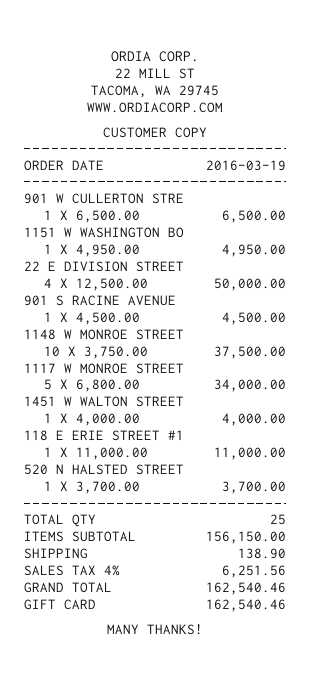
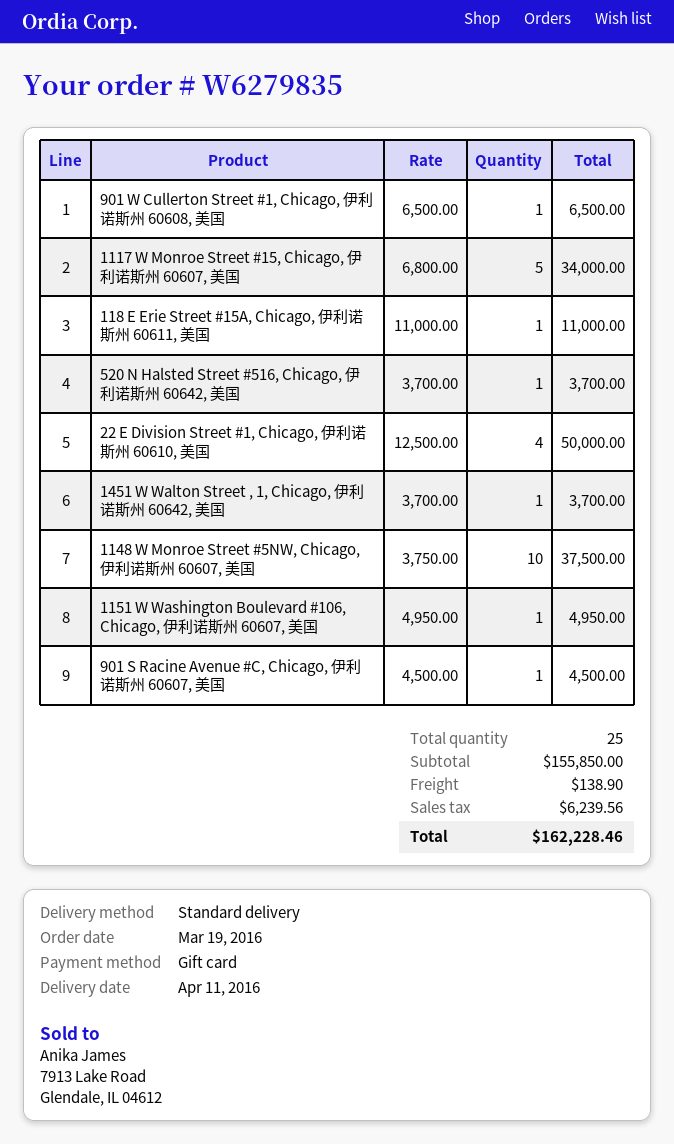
1451 W WALTON STREET: 1 x 4000.00 = 4000.00 -> 1 x 3700.00 = 3700.00
subtotal: 156150.00 -> 155850.00
tax: 6251.56 -> 6239.56
total: 162540.46 -> 162228.46

